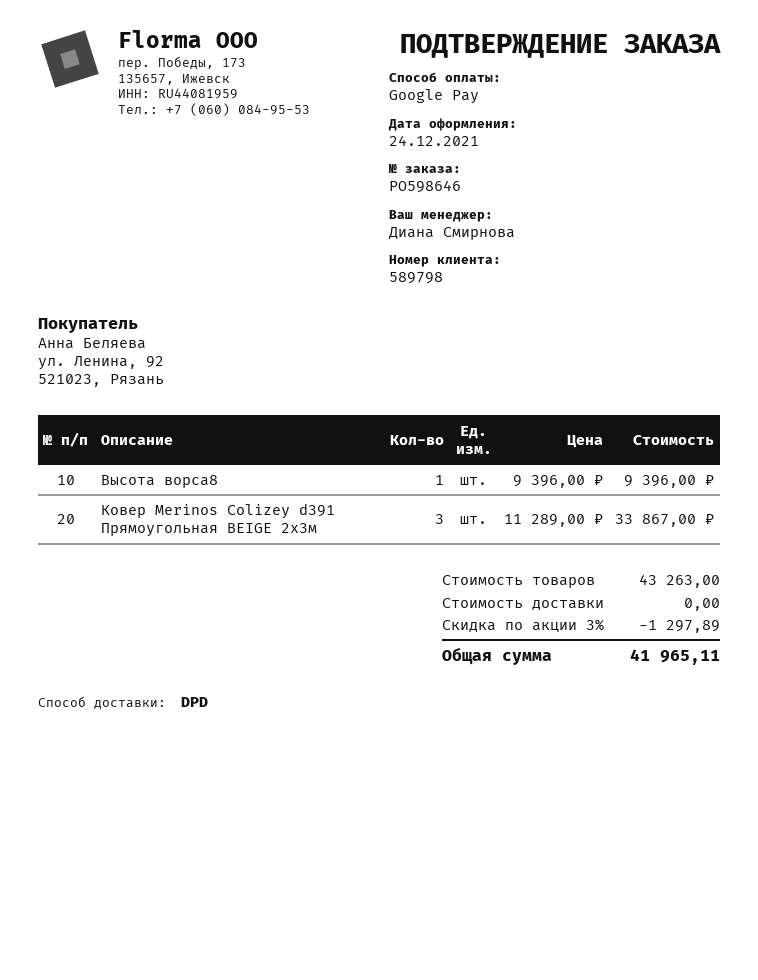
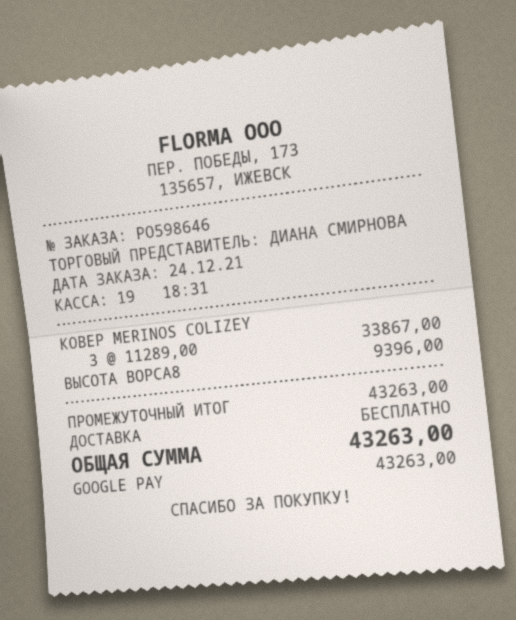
discount: 3% = 1297.89 -> none
total: 41965.11 -> 43263.00

